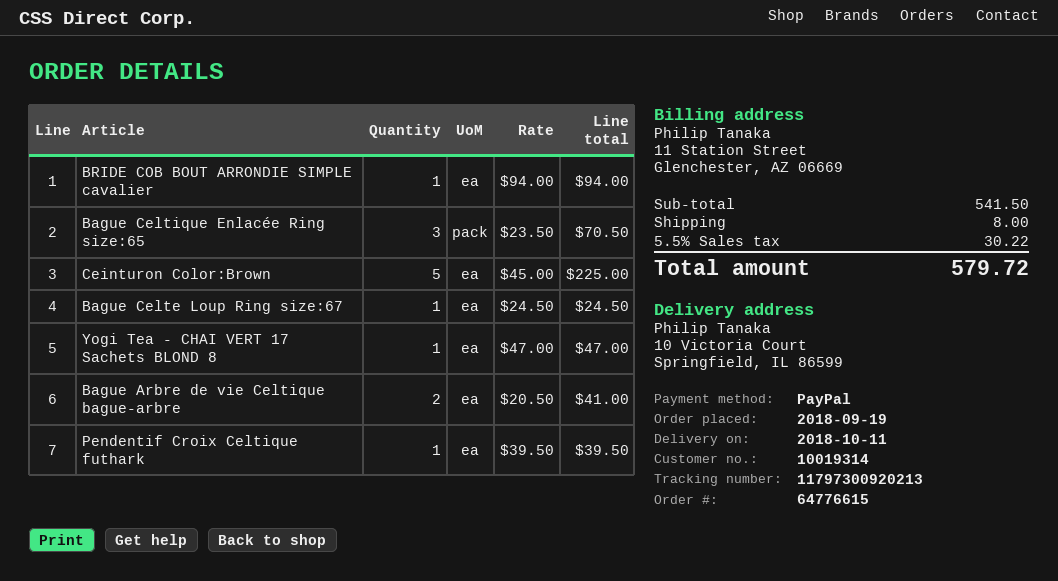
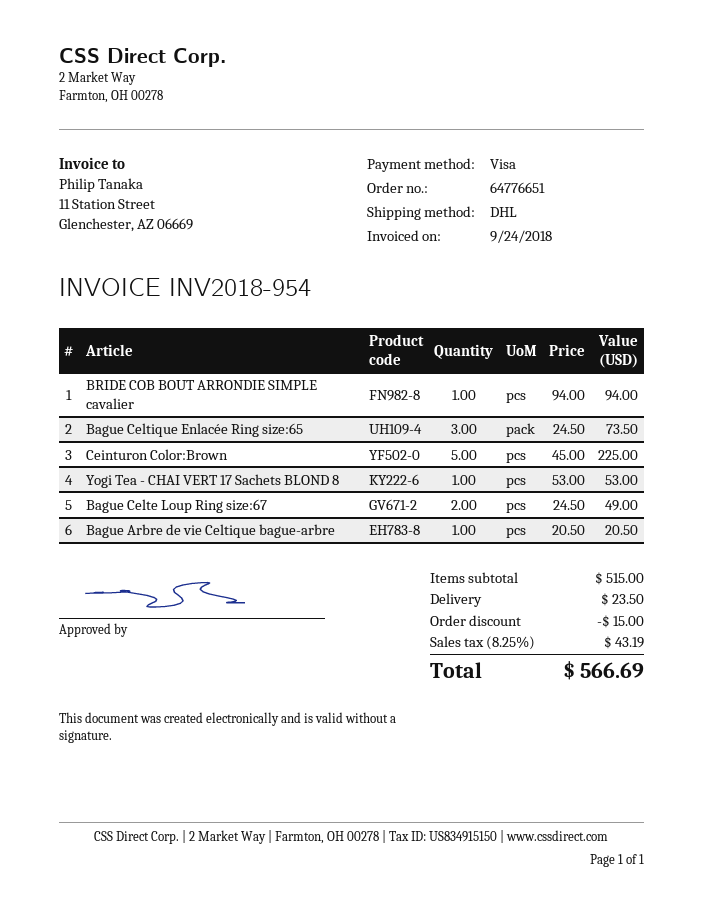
order number: 64776615 -> 64776651
payment method: PayPal -> Visa
Bague Celtique Enlacée Ring size:65: 3 x 23.50 = 70.50 -> 3 x 24.50 = 73.50
Bague Celte Loup Ring size:67: 1 x 24.50 = 24.50 -> 2 x 24.50 = 49.00
Yogi Tea - CHAI VERT 17 Sachets BLOND 8: 1 x 47.00 = 47.00 -> 1 x 53.00 = 53.00
Bague Arbre de vie Celtique bague-arbre: 2 x 20.50 = 41.00 -> 1 x 20.50 = 20.50
Pendentif Croix Celtique futhark: 1 x 39.50 = 39.50 -> none
subtotal: 541.50 -> 515.00
discount: none -> 15.00
shipping: 8.00 -> 23.50
tax: 5.5% = 30.22 -> 8.25% = 43.19
total: 579.72 -> 566.69

